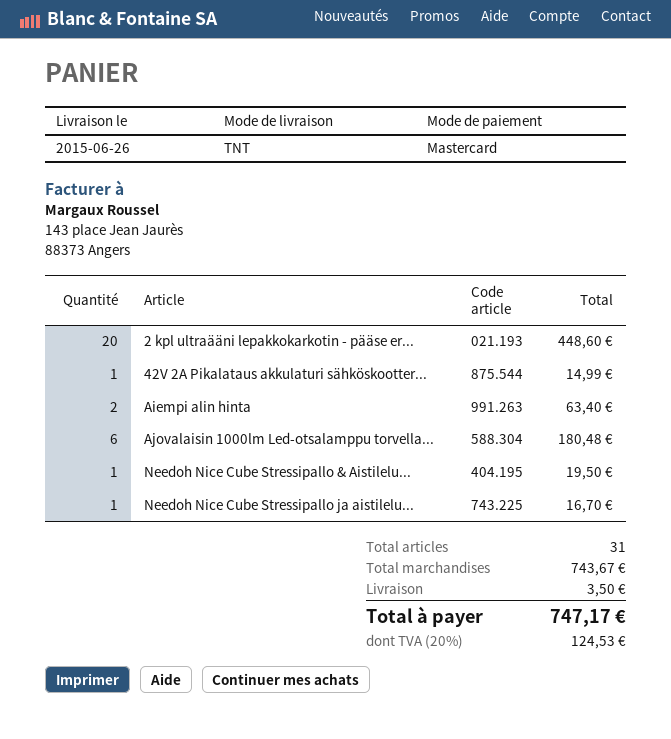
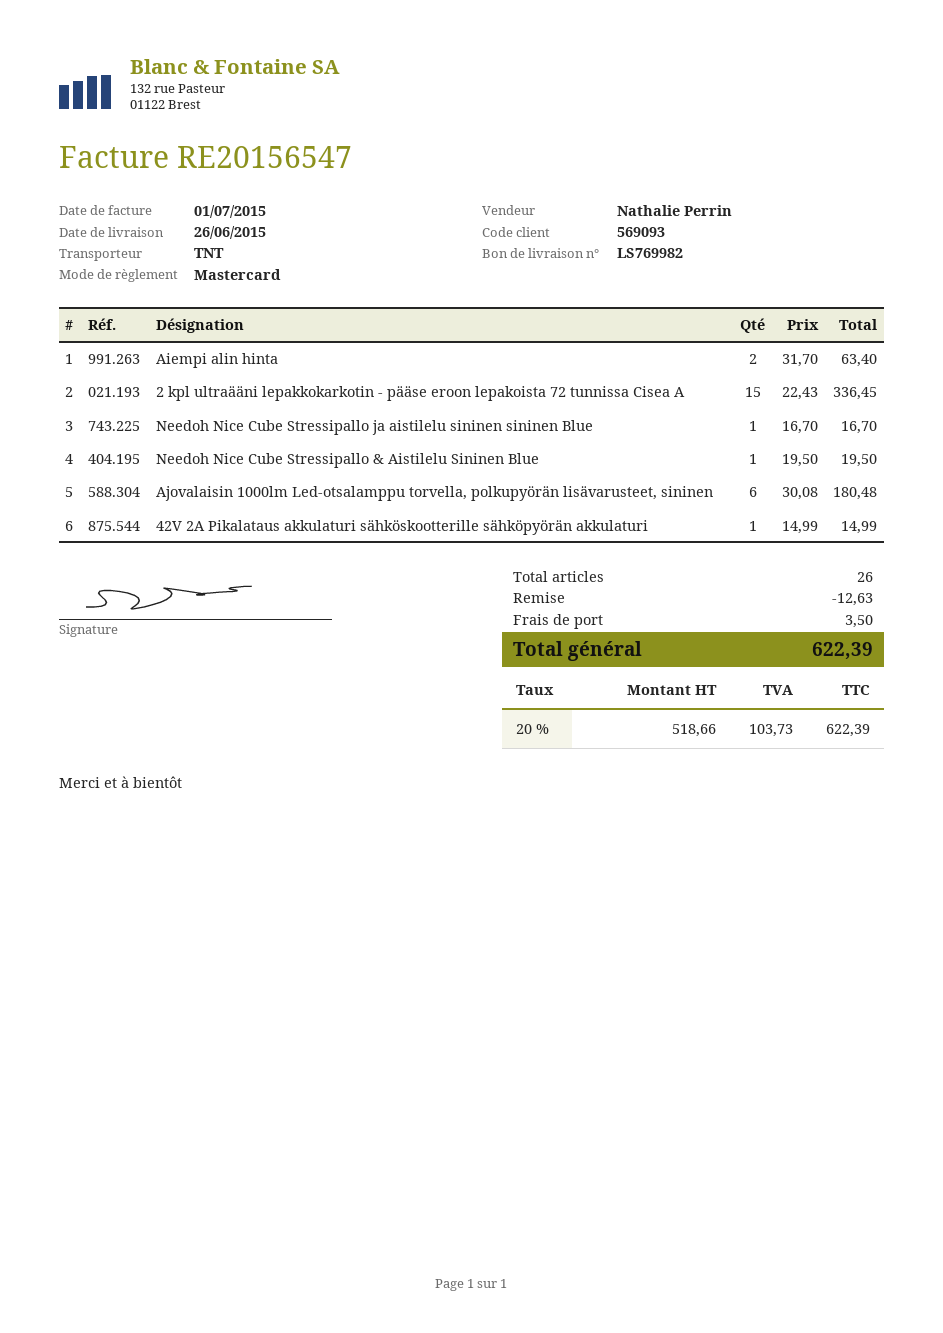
2 kpl ultraääni lepakkokarkotin - pääse er...: 20 for 448.60 -> 15 for 336.45
total quantity: 31 -> 26
discount: none -> 12.63
tax: 20% = 124.53 -> 20% = 103.73
total: 747.17 -> 622.39

